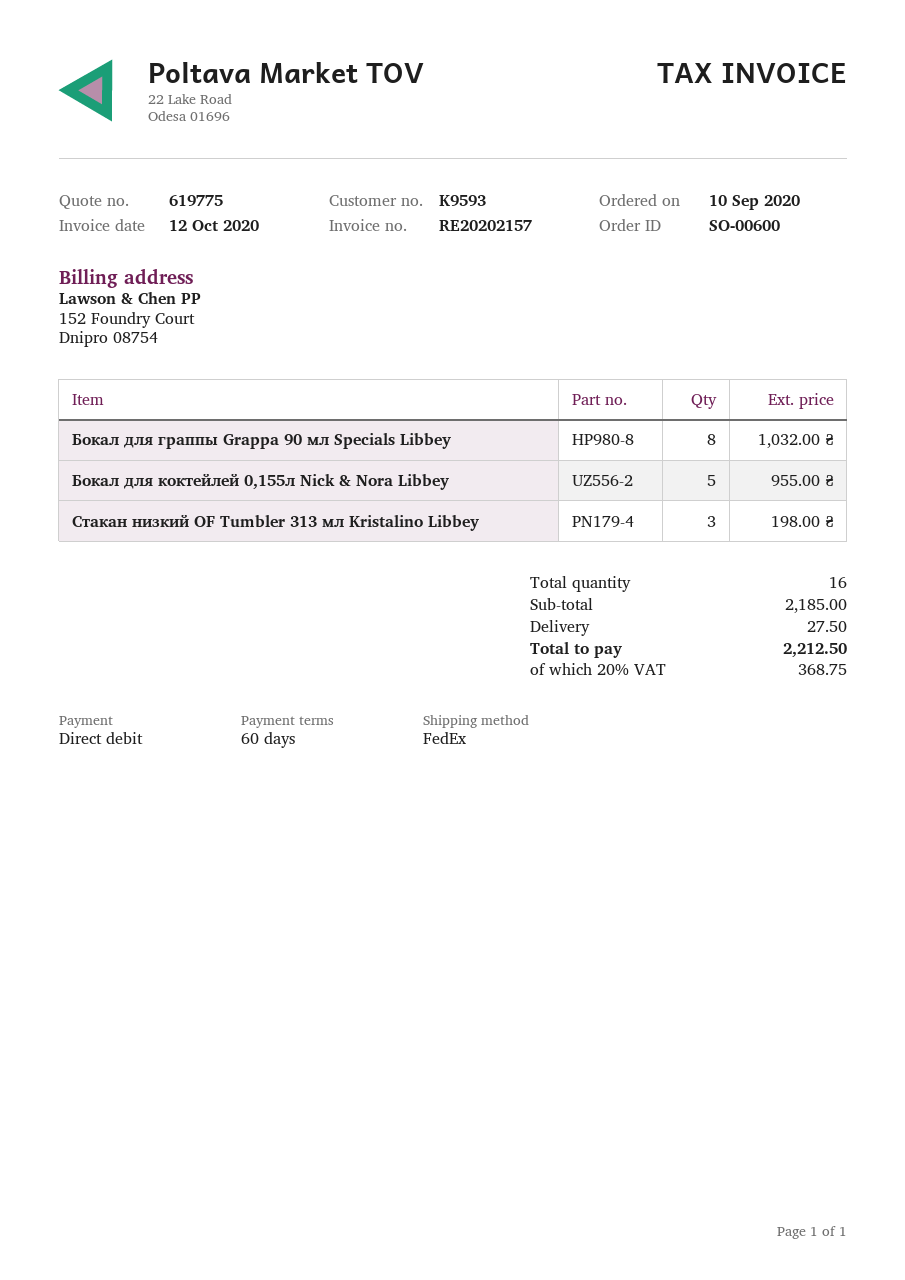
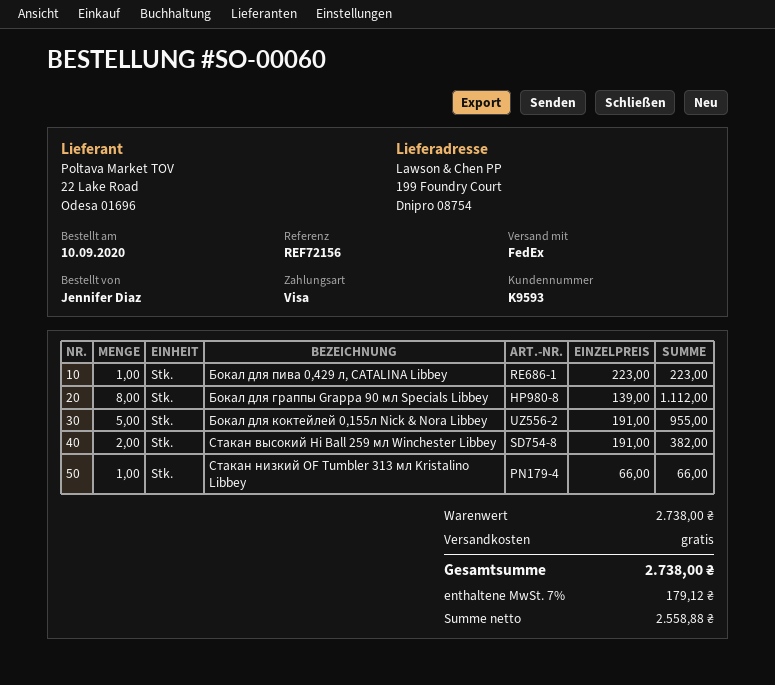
order number: SO-00600 -> SO-00060
payment method: direct debit -> Visa
Бокал для граппы Grappa 90 мл Specials Libbey: 8 for 1032.00 -> 8 for 1112.00
Стакан низкий OF Tumbler 313 мл Kristalino Libbey: 3 for 198.00 -> 1 for 66.00
Бокал для пива 0,429 л, CATALINA Libbey: none -> 1 for 223.00
Стакан высокий Hi Ball 259 мл Winchester Libbey: none -> 2 for 382.00
subtotal: 2185.00 -> 2738.00
shipping: 27.50 -> 0.00
tax: 20% = 368.75 -> 7% = 179.12
total: 2212.50 -> 2738.00

